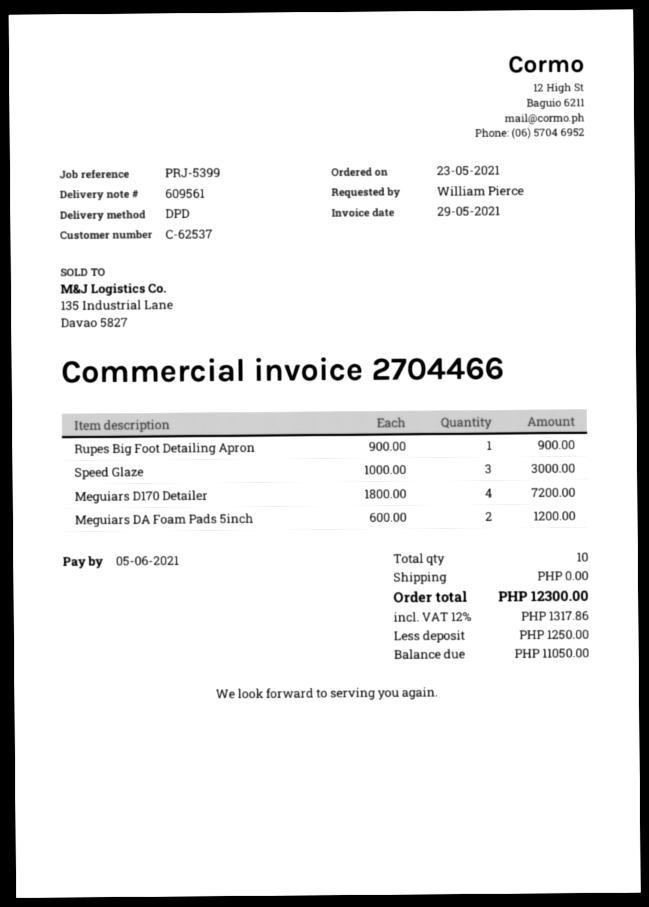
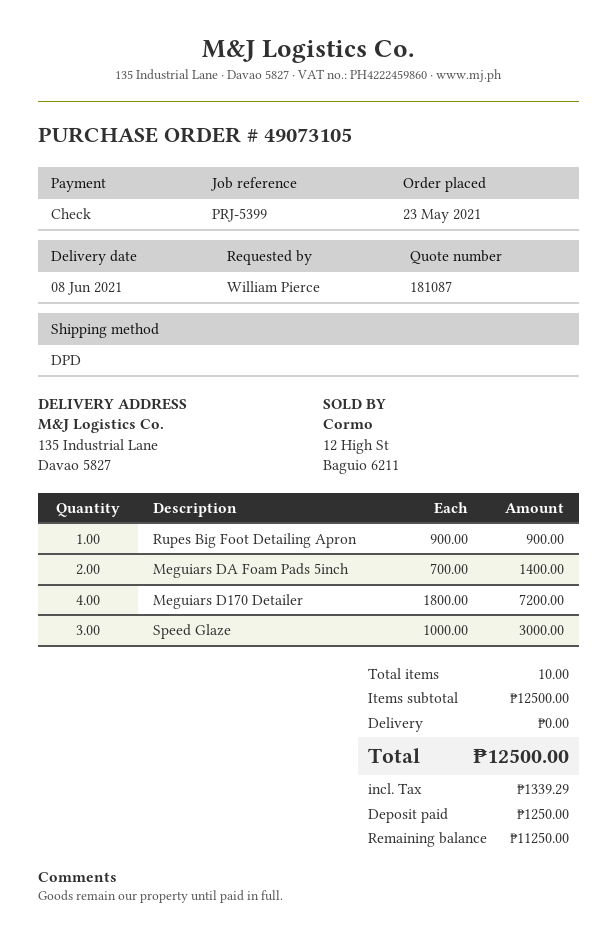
Meguiars DA Foam Pads 5inch: 2 x 600.00 = 1200.00 -> 2 x 700.00 = 1400.00
tax: 1317.86 -> 1339.29
total: 12300.00 -> 12500.00
balance: 11050.00 -> 11250.00

